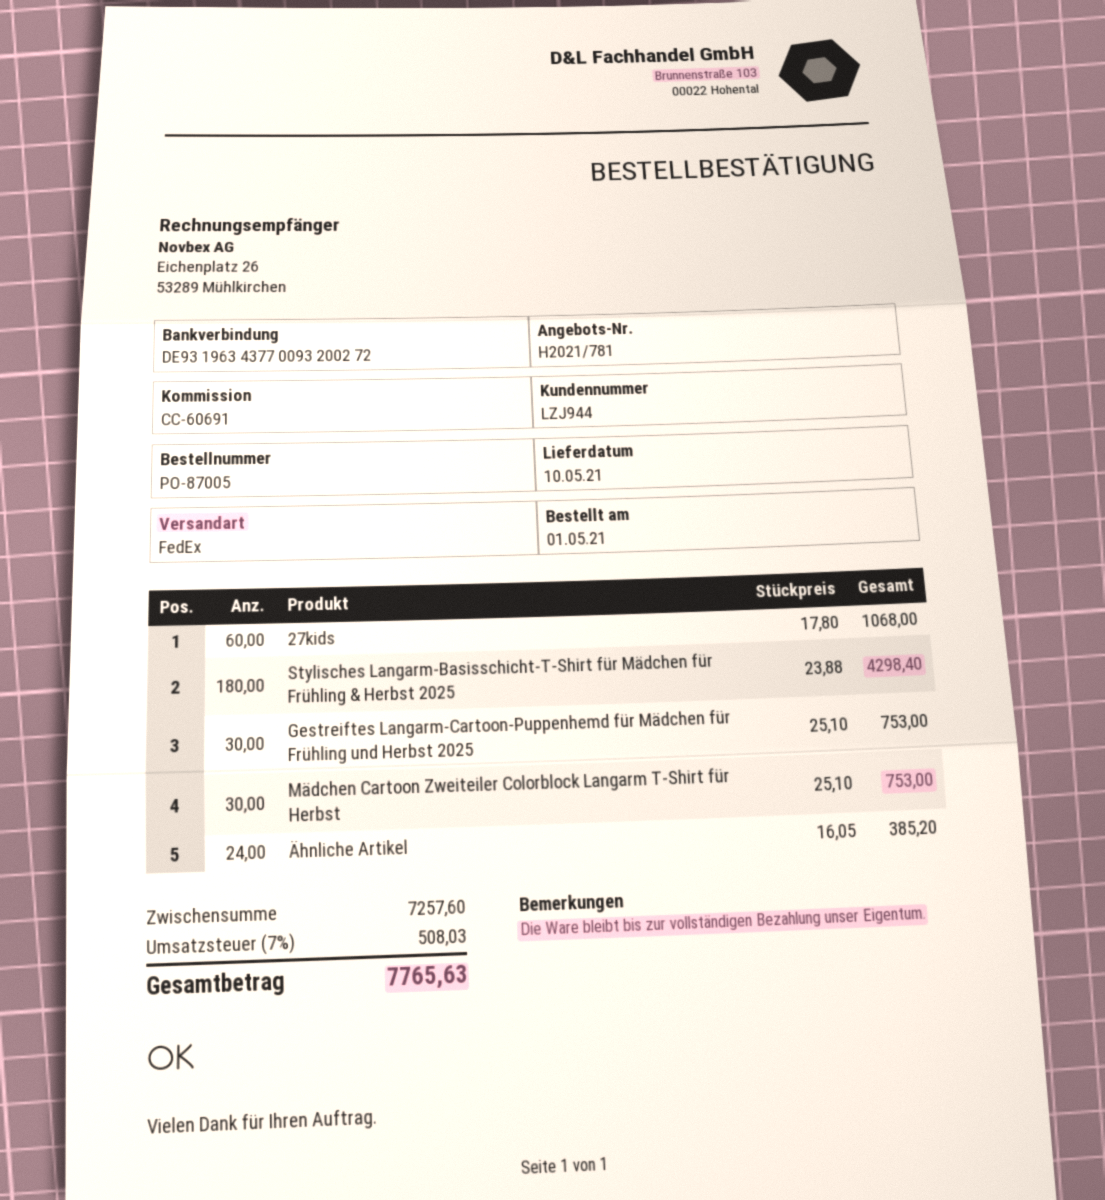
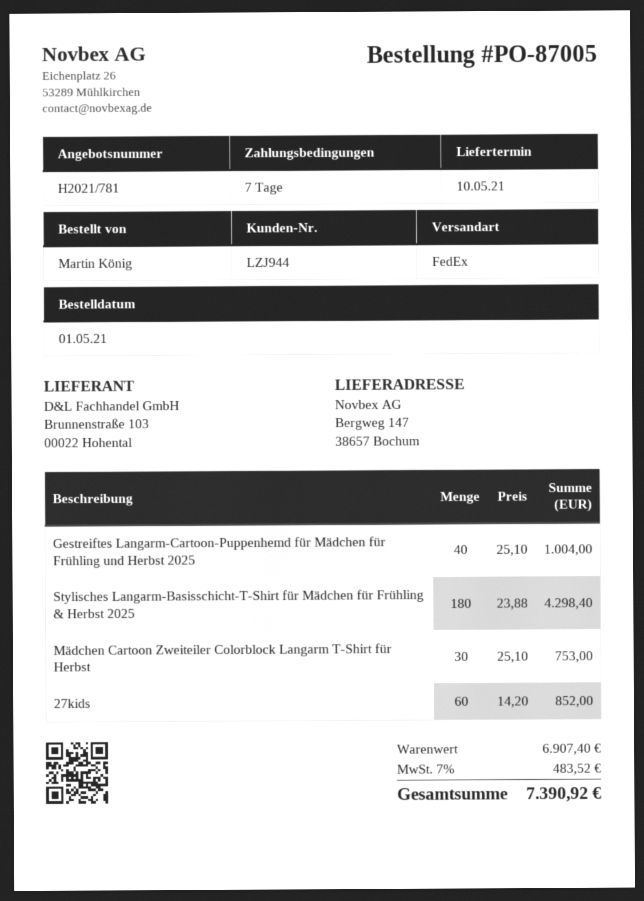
27kids: 60 x 17.80 = 1068.00 -> 60 x 14.20 = 852.00
Gestreiftes Langarm-Cartoon-Puppenhemd für Mädchen für Frühling und Herbst 2025: 30 x 25.10 = 753.00 -> 40 x 25.10 = 1004.00
Ähnliche Artikel: 24 x 16.05 = 385.20 -> none
subtotal: 7257.60 -> 6907.40
tax: 7% = 508.03 -> 7% = 483.52
total: 7765.63 -> 7390.92

